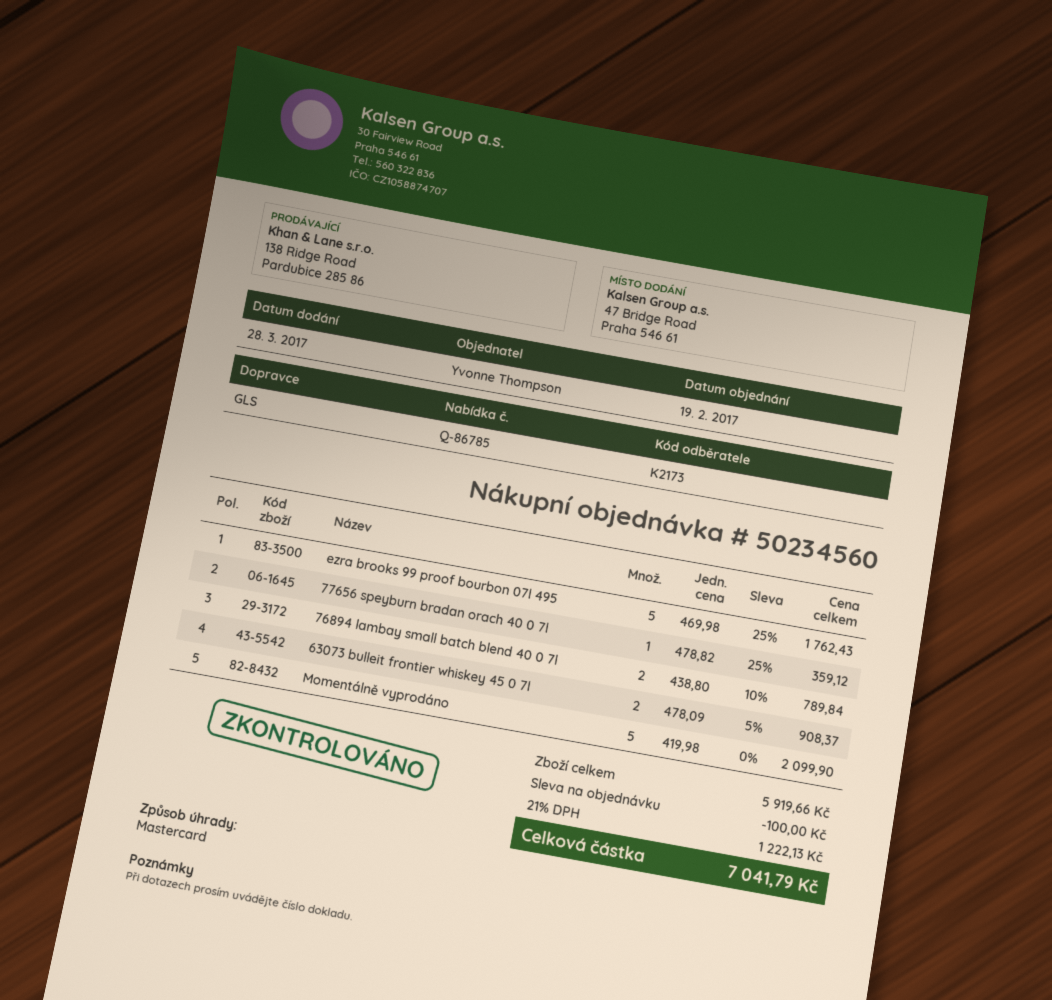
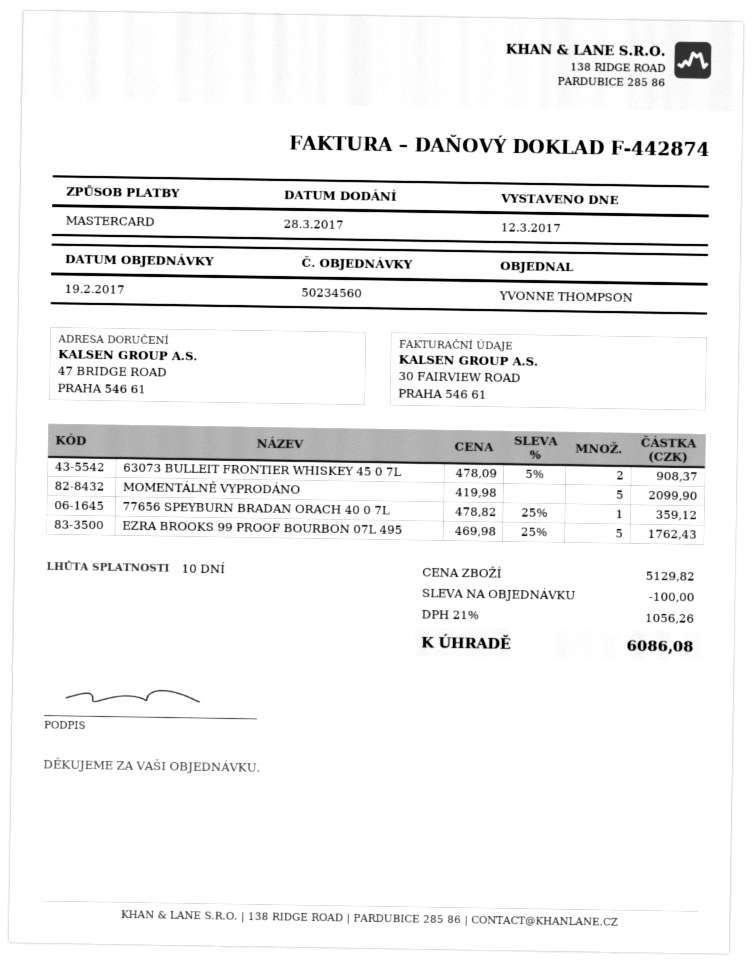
76894 lambay small batch blend 40 0 7l: 2 x 438.80 - 10% = 789.84 -> none
subtotal: 5919.66 -> 5129.82
tax: 21% = 1222.13 -> 21% = 1056.26
total: 7041.79 -> 6086.08

